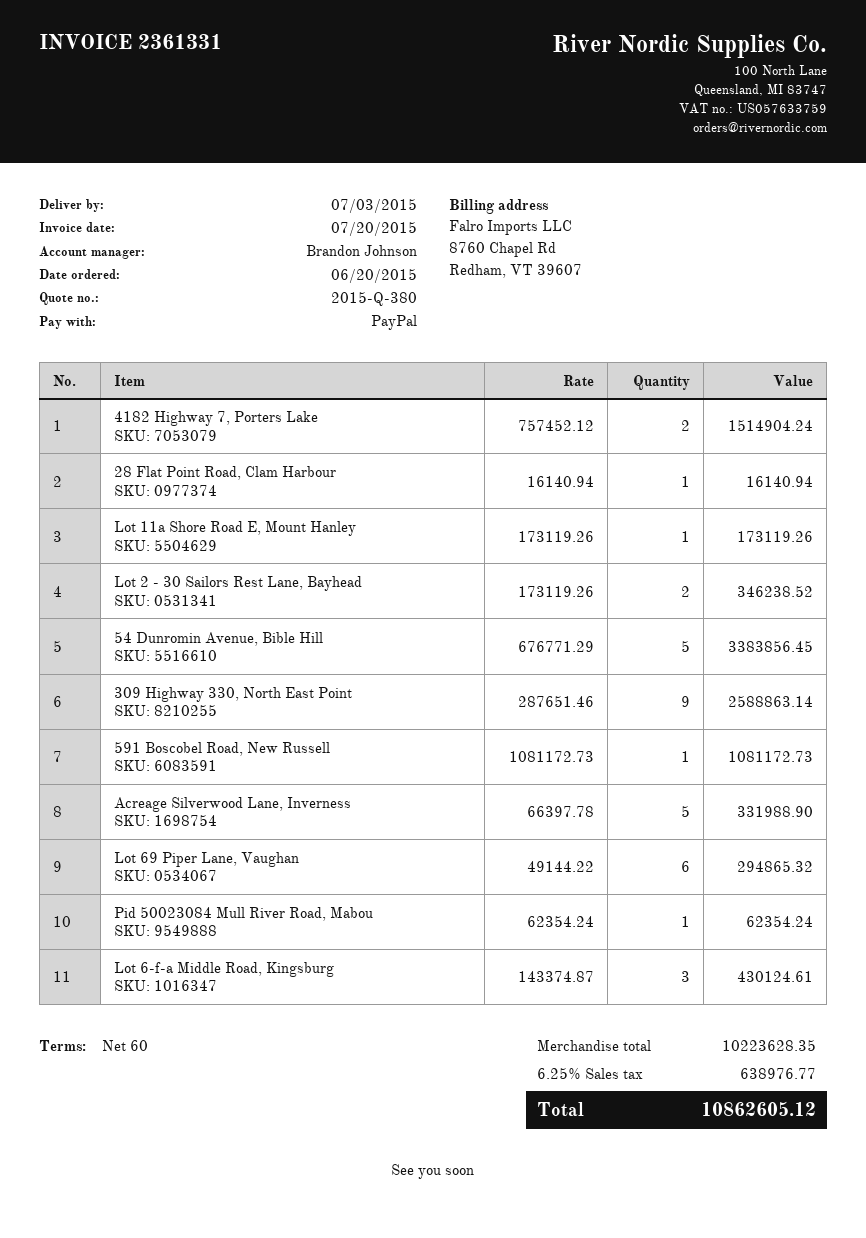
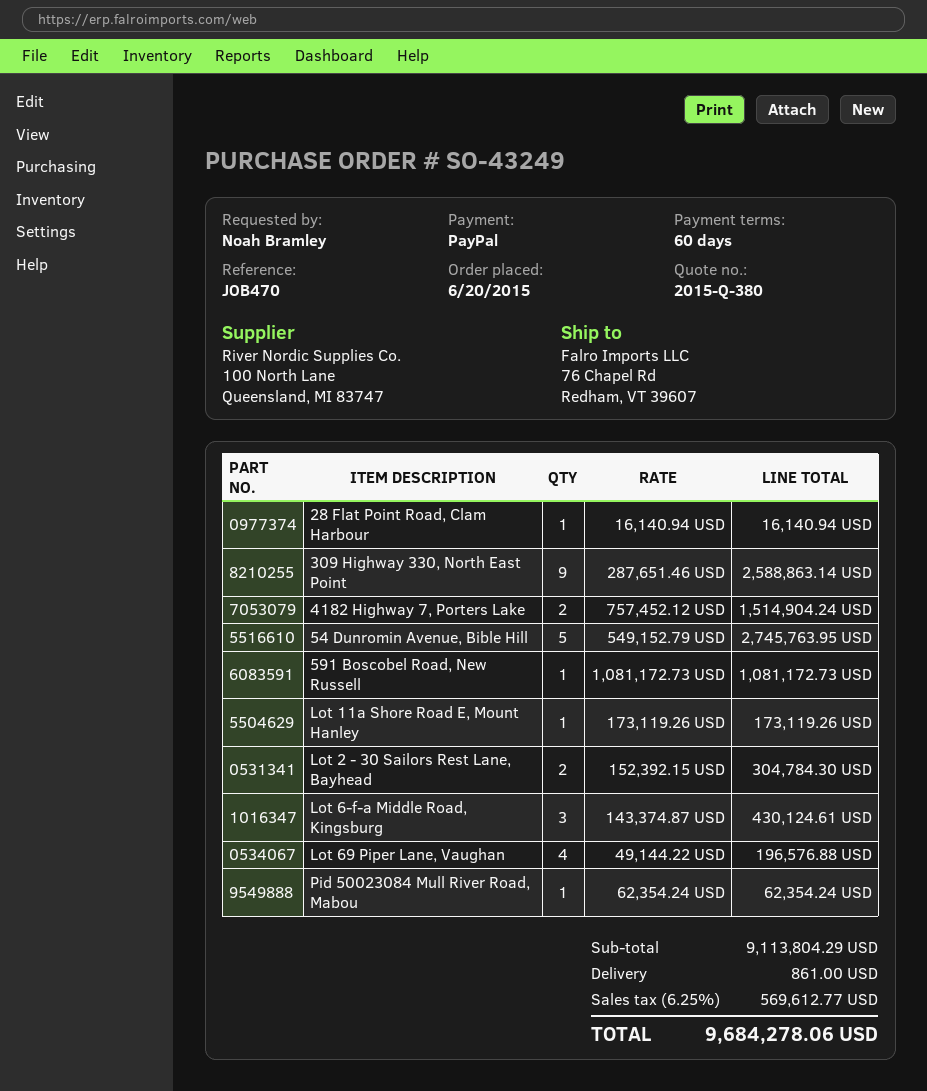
Lot 2 - 30 Sailors Rest Lane, Bayhead: 2 x 173119.26 = 346238.52 -> 2 x 152392.15 = 304784.30
54 Dunromin Avenue, Bible Hill: 5 x 676771.29 = 3383856.45 -> 5 x 549152.79 = 2745763.95
Acreage Silverwood Lane, Inverness: 5 x 66397.78 = 331988.90 -> none
Lot 69 Piper Lane, Vaughan: 6 x 49144.22 = 294865.32 -> 4 x 49144.22 = 196576.88
subtotal: 10223628.35 -> 9113804.29
shipping: none -> 861.00
tax: 6.25% = 638976.77 -> 6.25% = 569612.77
total: 10862605.12 -> 9684278.06

